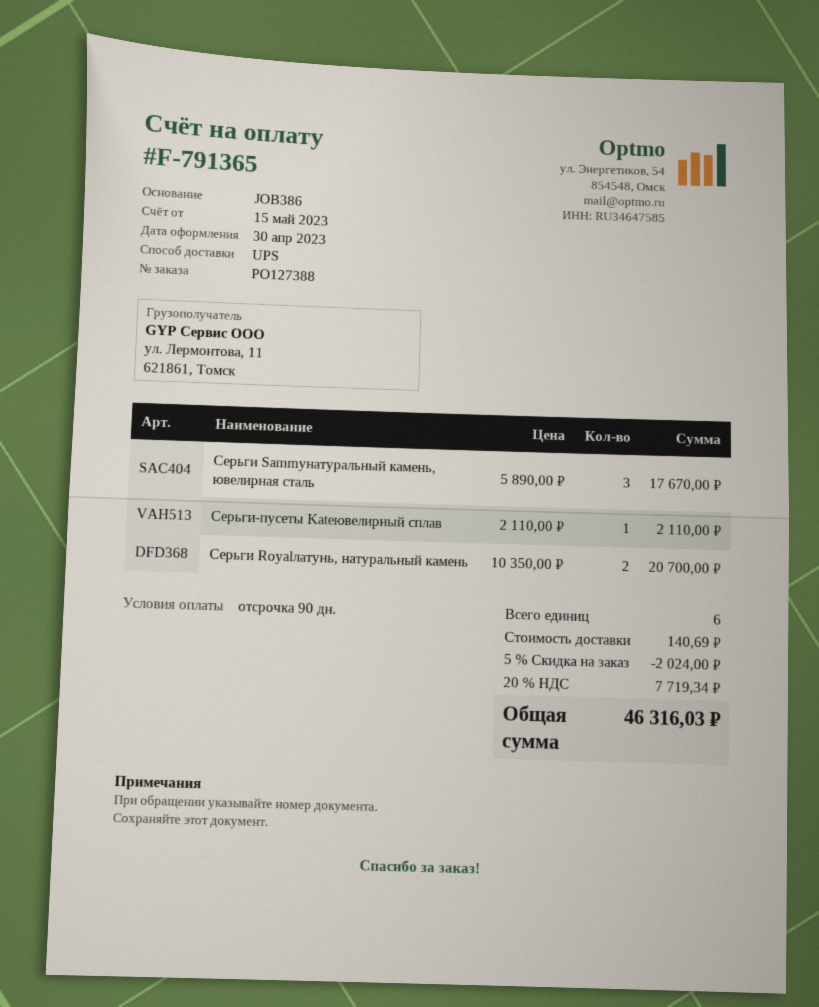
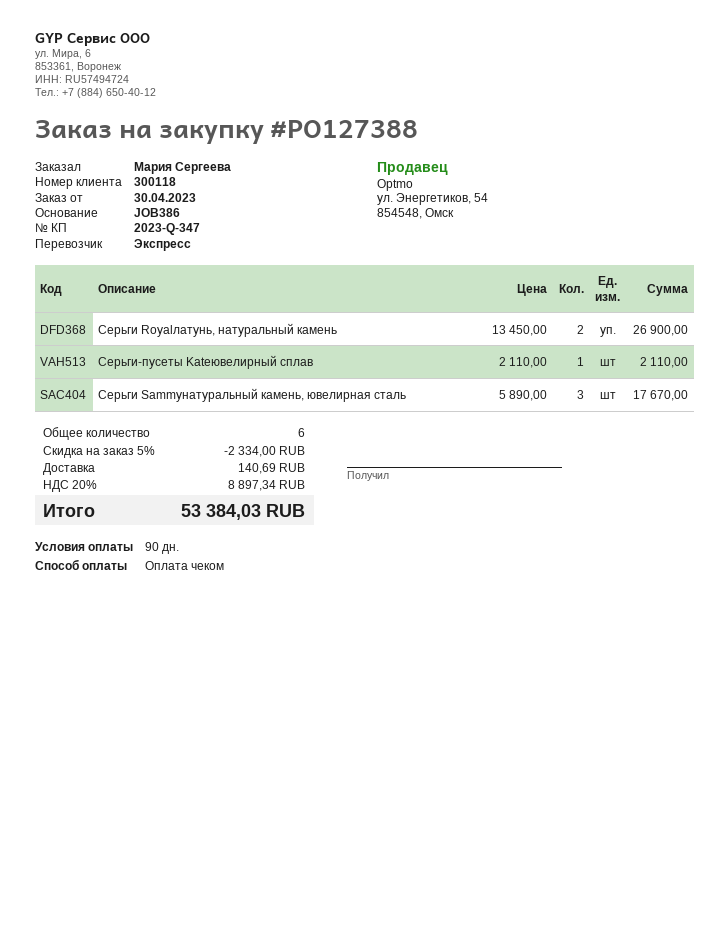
shipping method: UPS -> express
Серьги Royalлатунь, натуральный камень: 2 x 10350.00 = 20700.00 -> 2 x 13450.00 = 26900.00
discount: 5% = 2024.00 -> 5% = 2334.00
tax: 20% = 7719.34 -> 20% = 8897.34
total: 46316.03 -> 53384.03

